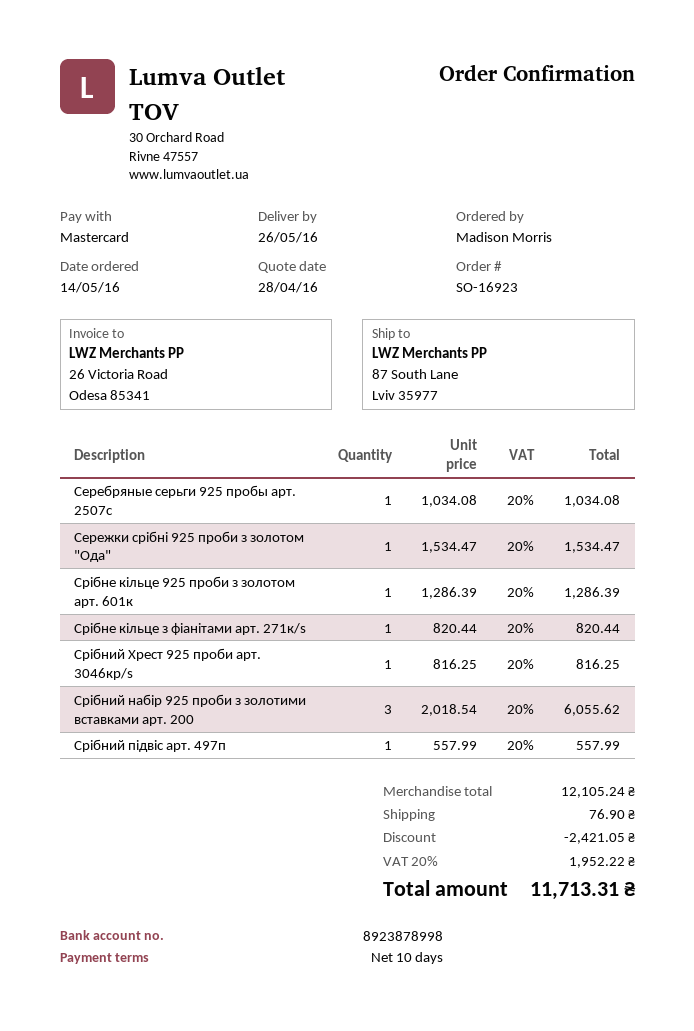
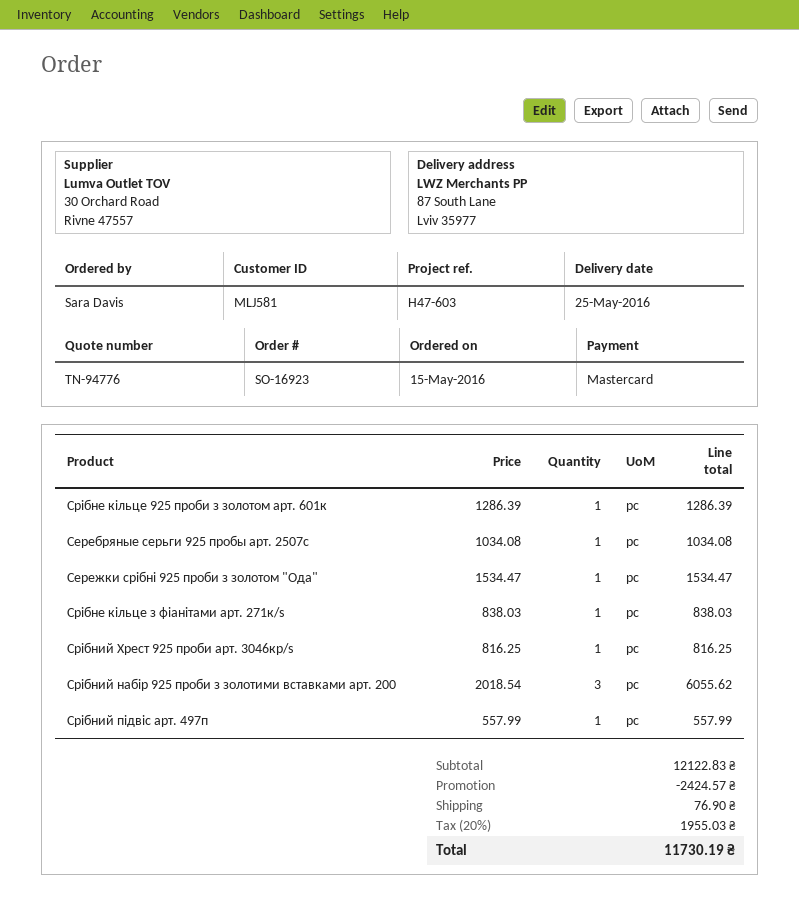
order date: 2016-05-14 -> 2016-05-15
delivery date: 2016-05-26 -> 2016-05-25
ordered by: Madison Morris -> Sara Davis
Срібне кільце з фіанітами арт. 271к/s: 1 x 820.44 = 820.44 -> 1 x 838.03 = 838.03
subtotal: 12105.24 -> 12122.83
discount: 2421.05 -> 2424.57
tax: 20% = 1952.22 -> 20% = 1955.03
total: 11713.31 -> 11730.19

